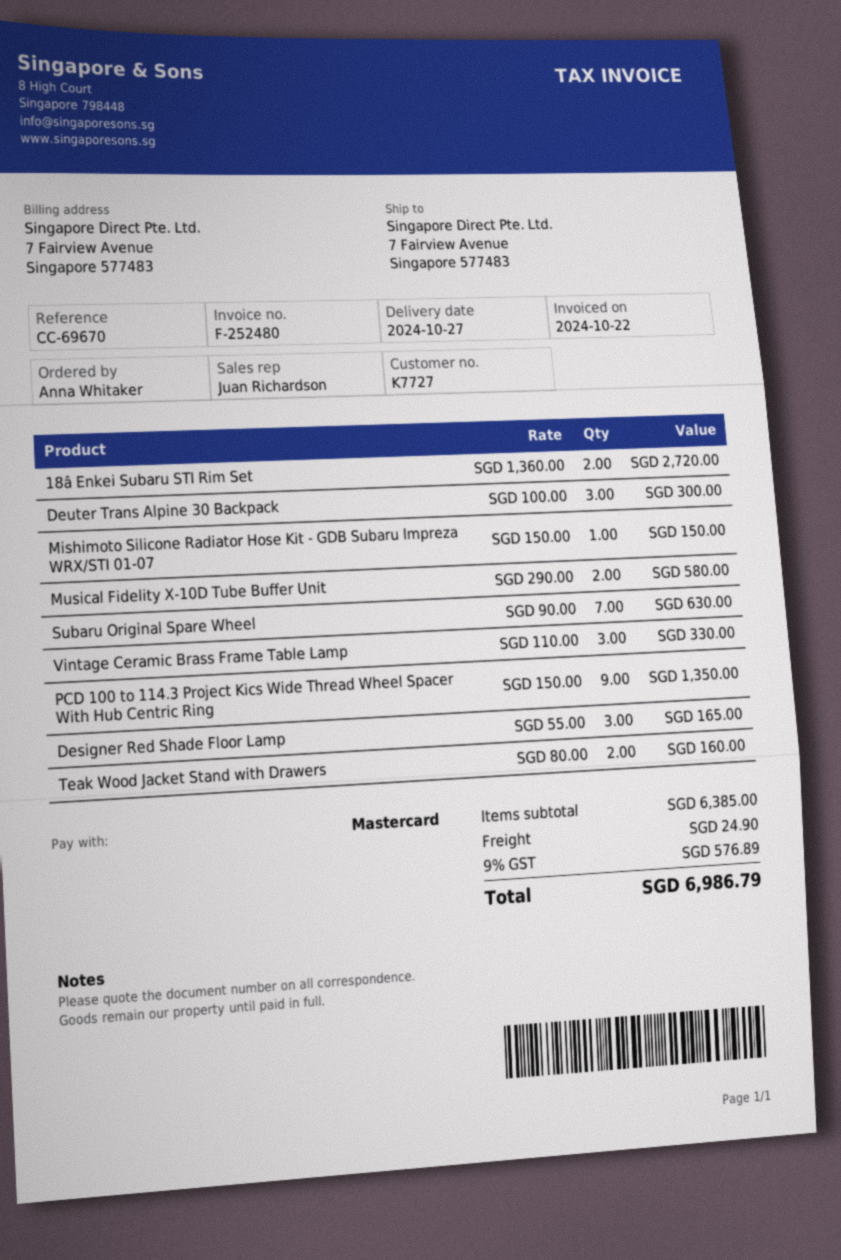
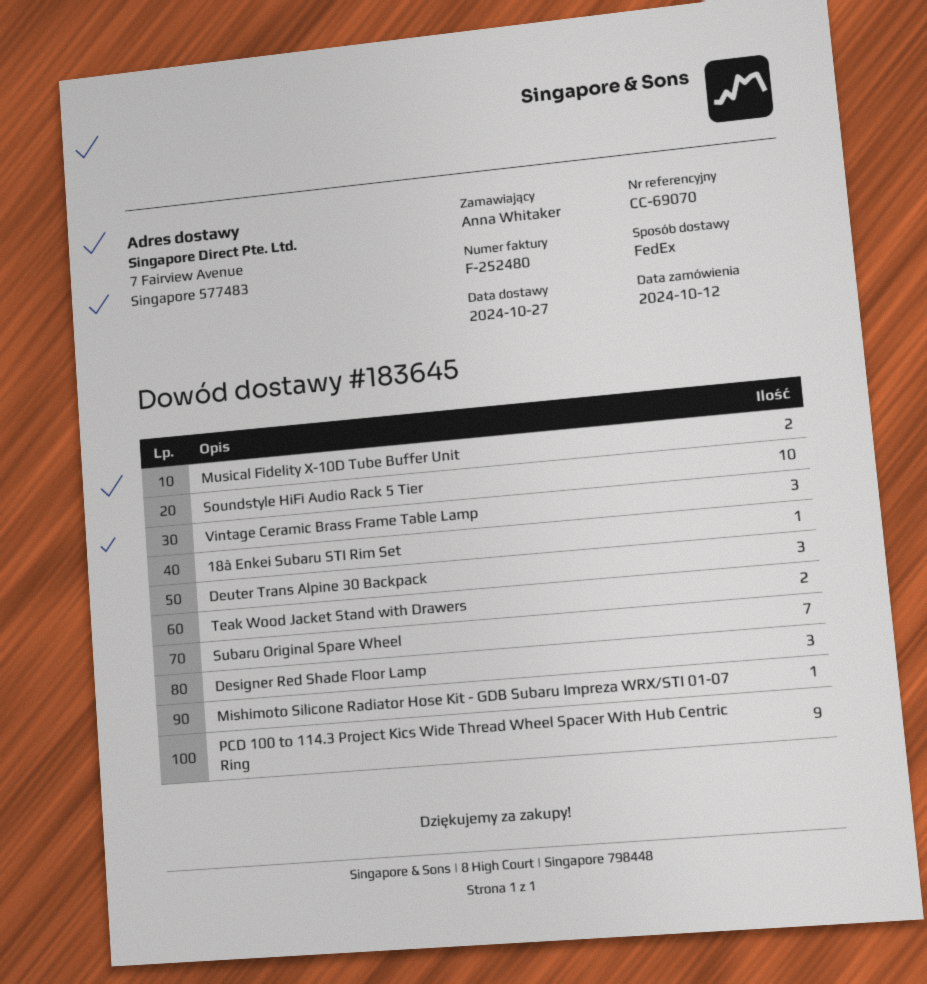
reference: CC-69670 -> CC-69070
18â Enkei Subaru STI Rim Set: 2 -> 1
Soundstyle HiFi Audio Rack 5 Tier: none -> 10

